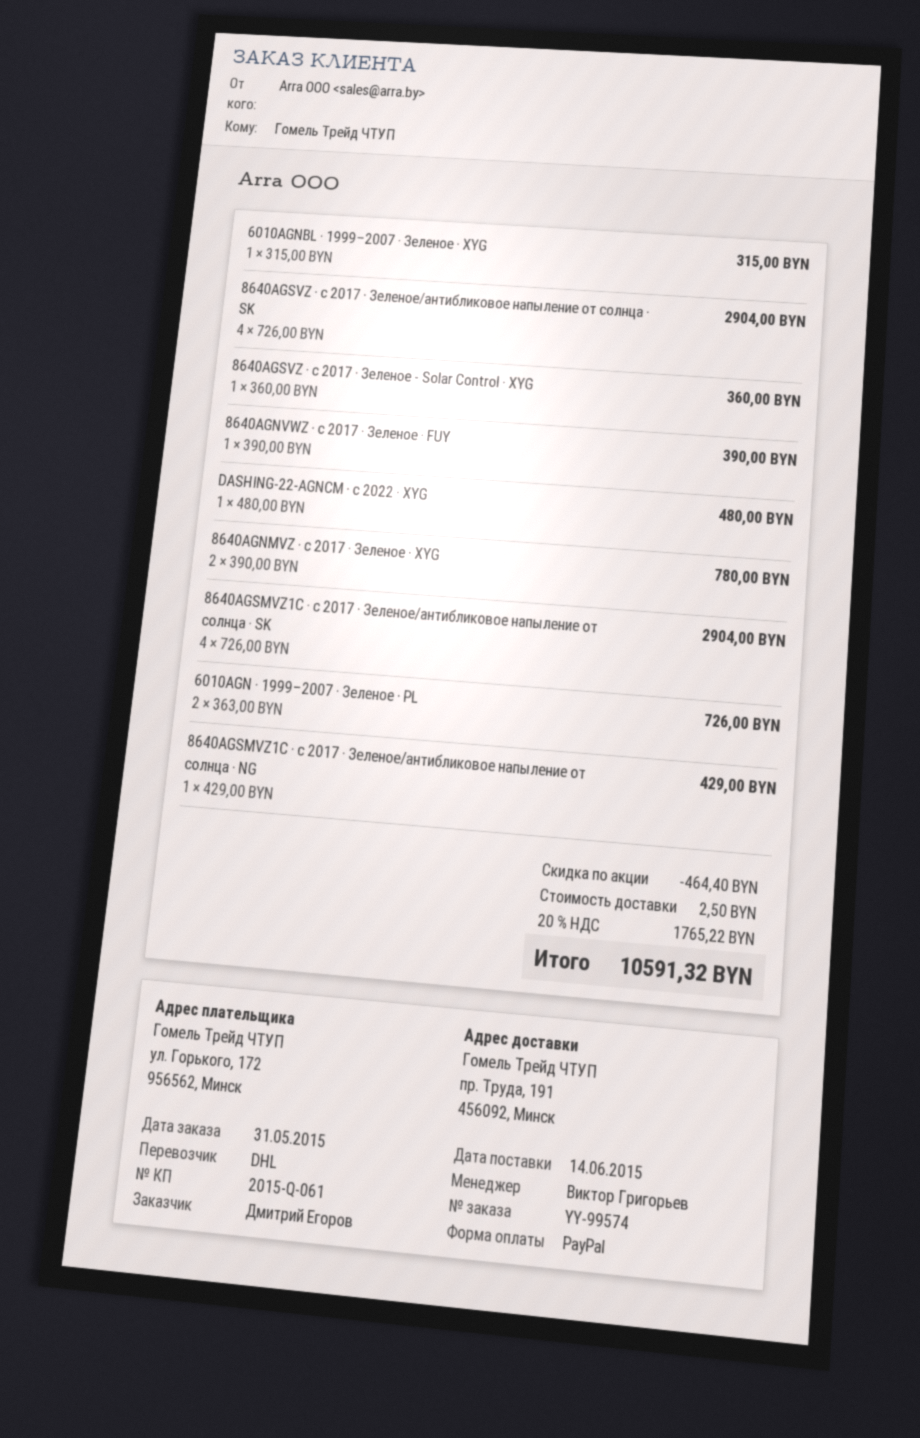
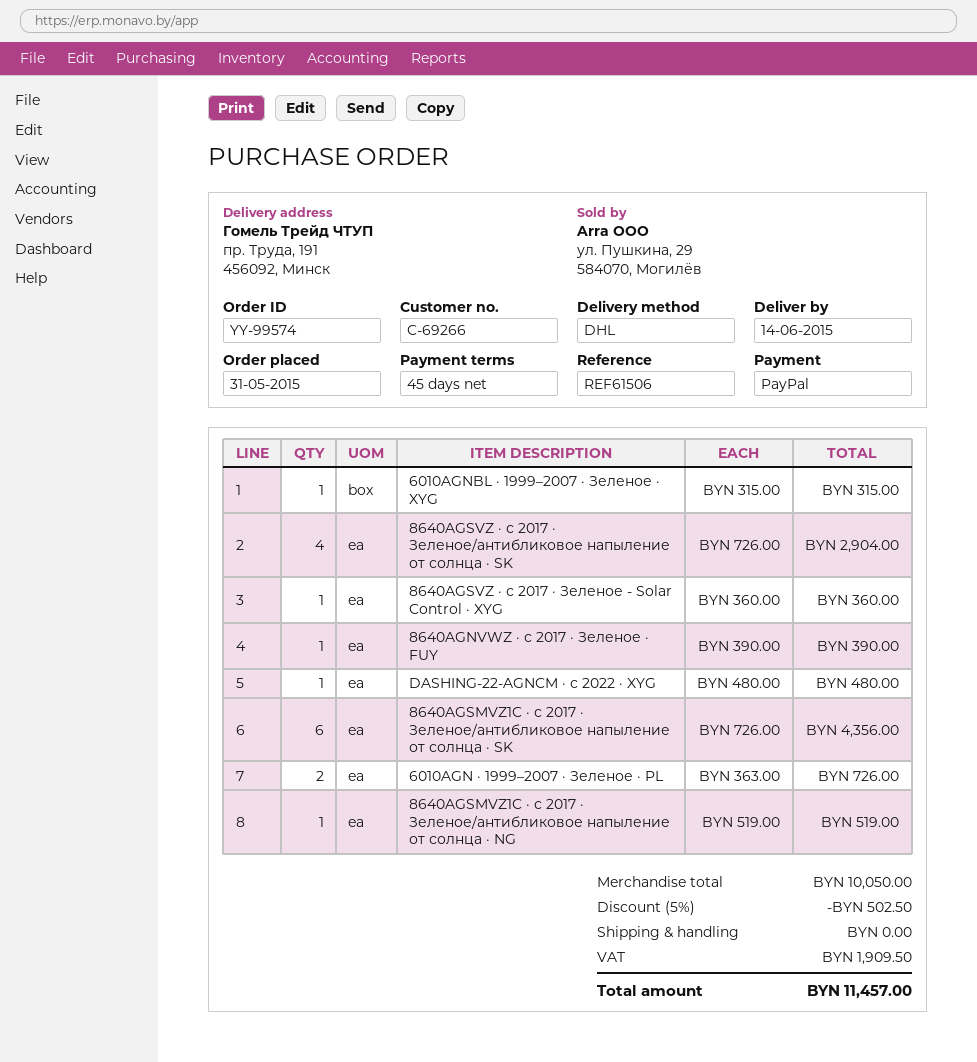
8640AGNMVZ · с 2017 · Зеленое · XYG: 2 x 390.00 = 780.00 -> none
8640AGSMVZ1C · с 2017 · Зеленое/антибликовое напыление от солнца · SK: 4 x 726.00 = 2904.00 -> 6 x 726.00 = 4356.00
8640AGSMVZ1C · с 2017 · Зеленое/антибликовое напыление от солнца · NG: 1 x 429.00 = 429.00 -> 1 x 519.00 = 519.00
discount: 464.40 -> 502.50
shipping: 2.50 -> 0.00
tax: 1765.22 -> 1909.50
total: 10591.32 -> 11457.00

